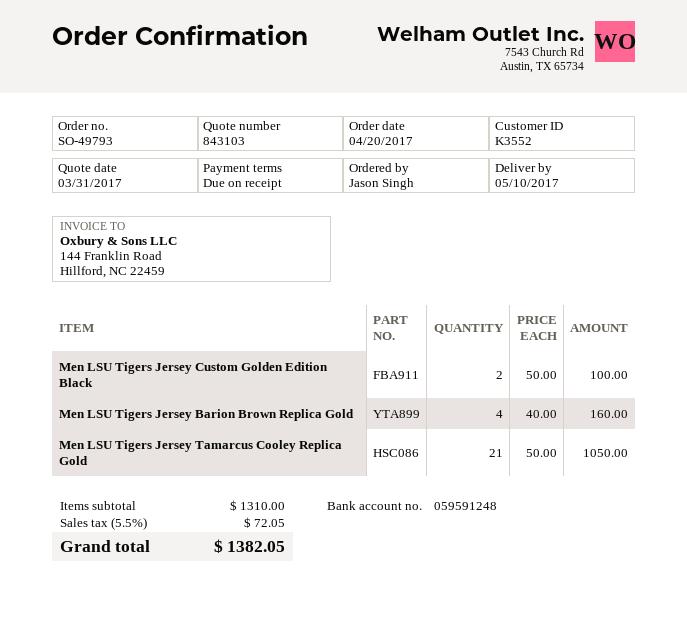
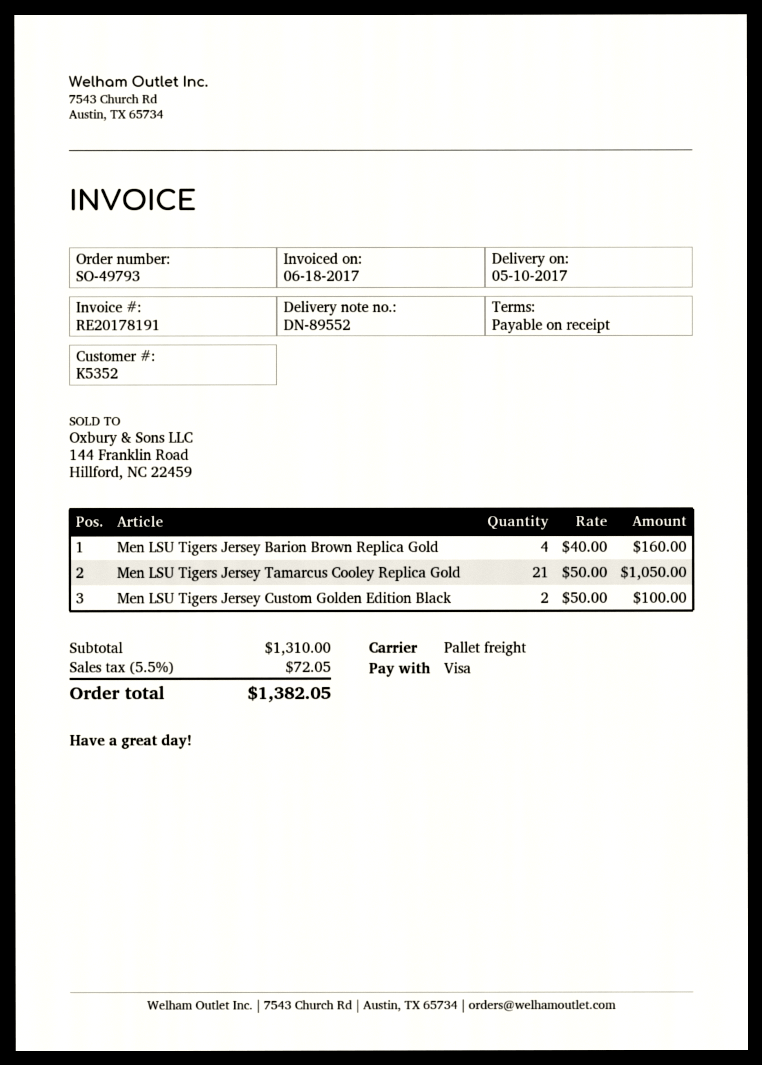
customer number: K3552 -> K5352

